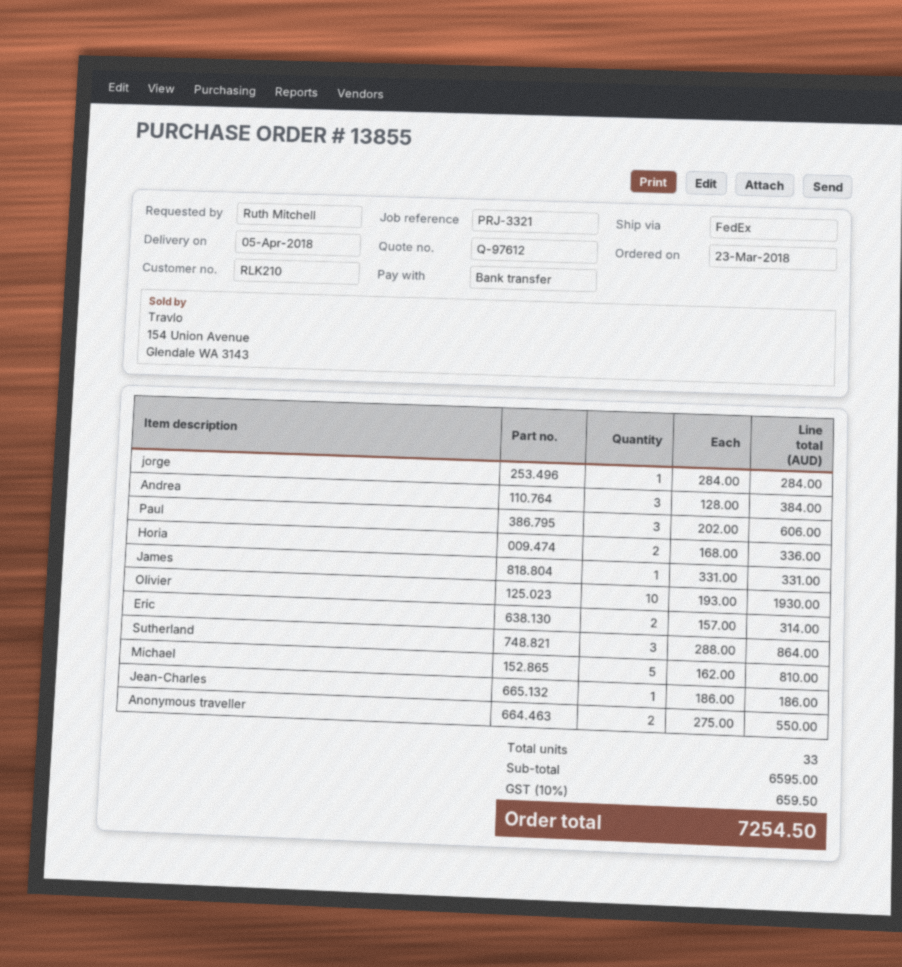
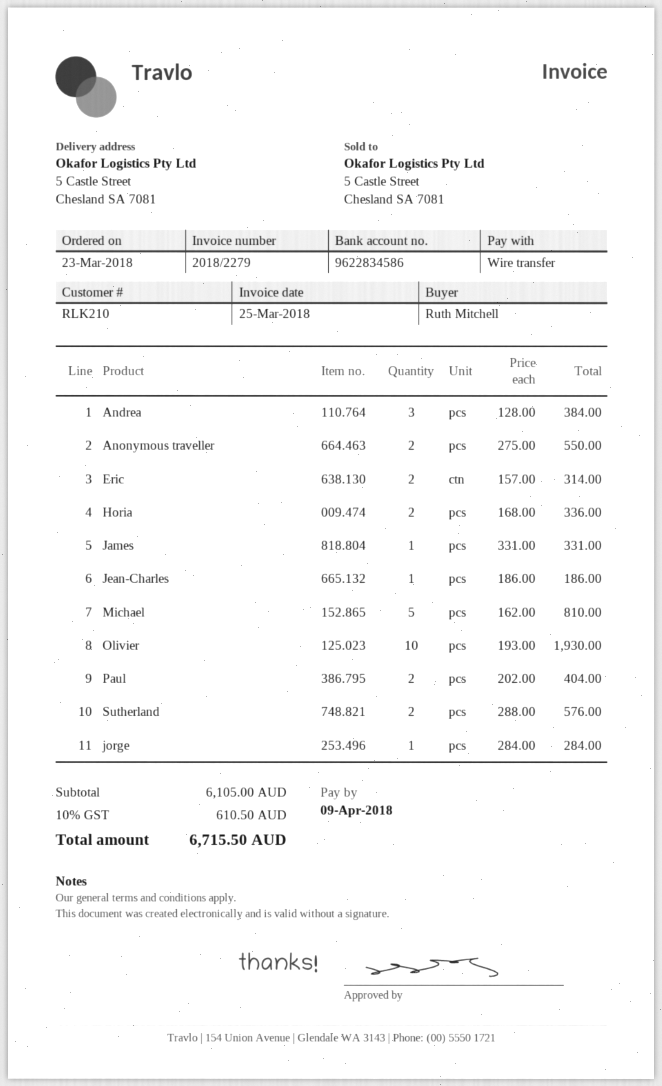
Paul: 3 x 202.00 = 606.00 -> 2 x 202.00 = 404.00
Sutherland: 3 x 288.00 = 864.00 -> 2 x 288.00 = 576.00
subtotal: 6595.00 -> 6105.00
tax: 10% = 659.50 -> 10% = 610.50
total: 7254.50 -> 6715.50

